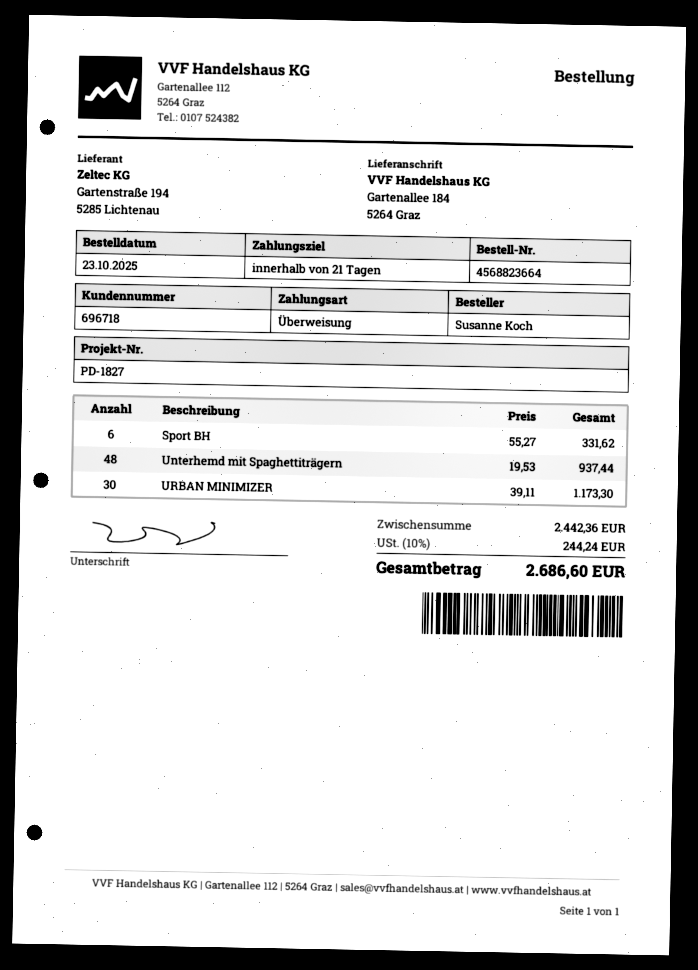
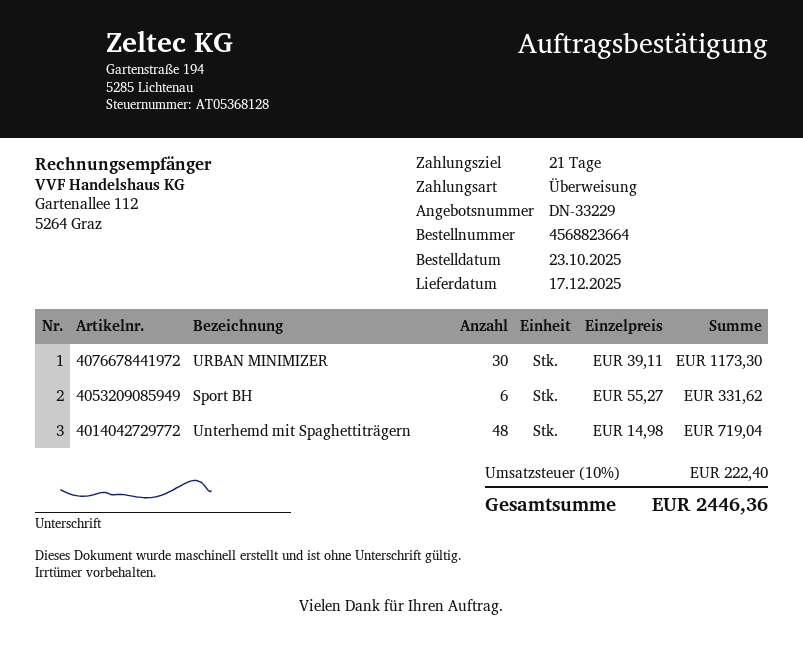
Unterhemd mit Spaghettiträgern: 48 x 19.53 = 937.44 -> 48 x 14.98 = 719.04
tax: 10% = 244.24 -> 10% = 222.40
total: 2686.60 -> 2446.36

